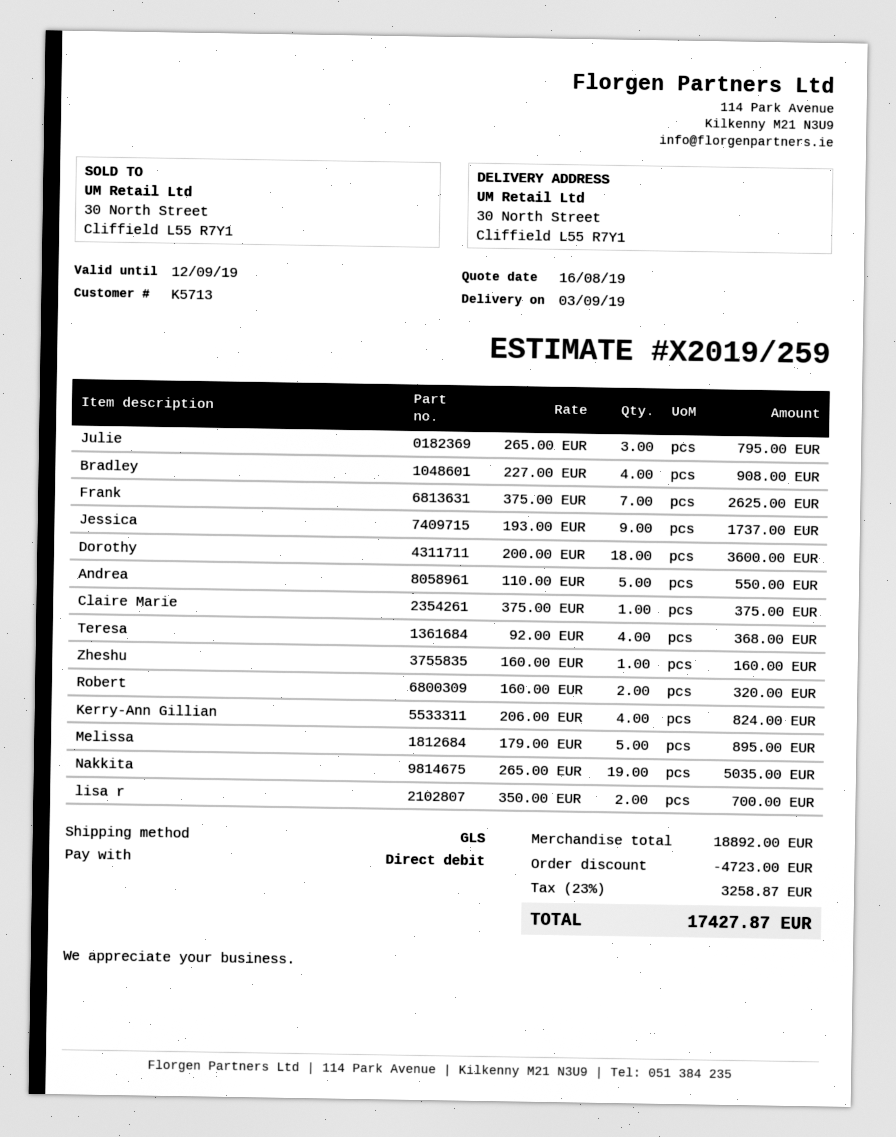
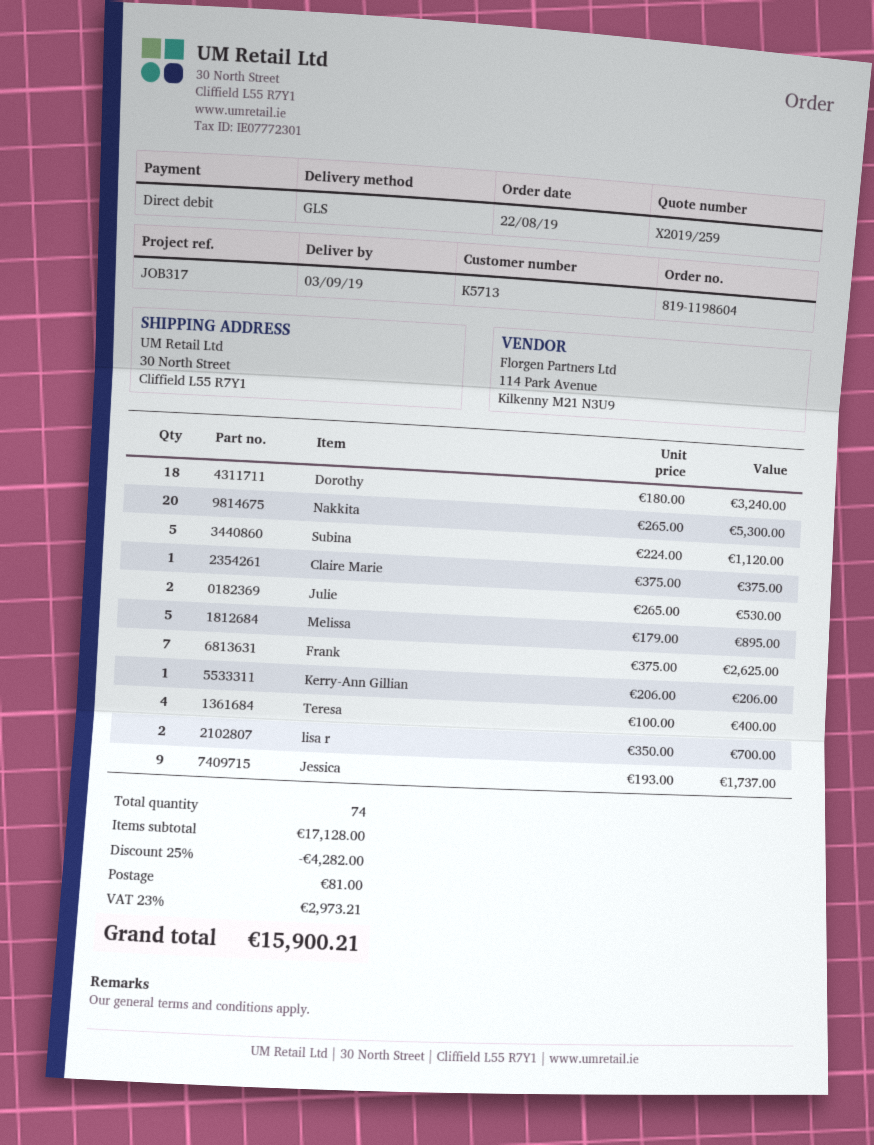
Julie: 3 x 265.00 = 795.00 -> 2 x 265.00 = 530.00
Bradley: 4 x 227.00 = 908.00 -> none
Dorothy: 18 x 200.00 = 3600.00 -> 18 x 180.00 = 3240.00
Andrea: 5 x 110.00 = 550.00 -> none
Teresa: 4 x 92.00 = 368.00 -> 4 x 100.00 = 400.00
Zheshu: 1 x 160.00 = 160.00 -> none
Robert: 2 x 160.00 = 320.00 -> none
Kerry-Ann Gillian: 4 x 206.00 = 824.00 -> 1 x 206.00 = 206.00
Nakkita: 19 x 265.00 = 5035.00 -> 20 x 265.00 = 5300.00
Subina: none -> 5 x 224.00 = 1120.00
subtotal: 18892.00 -> 17128.00
discount: 4723.00 -> 4282.00
shipping: none -> 81.00
tax: 23% = 3258.87 -> 23% = 2973.21
total: 17427.87 -> 15900.21

